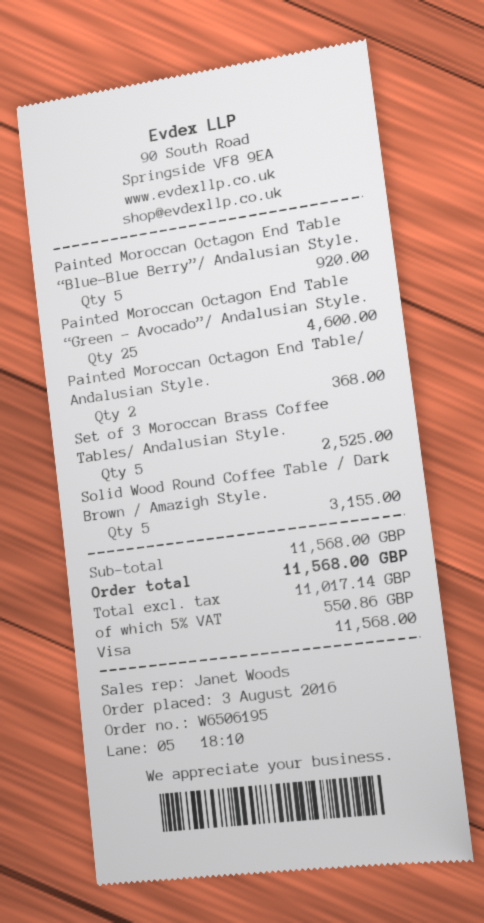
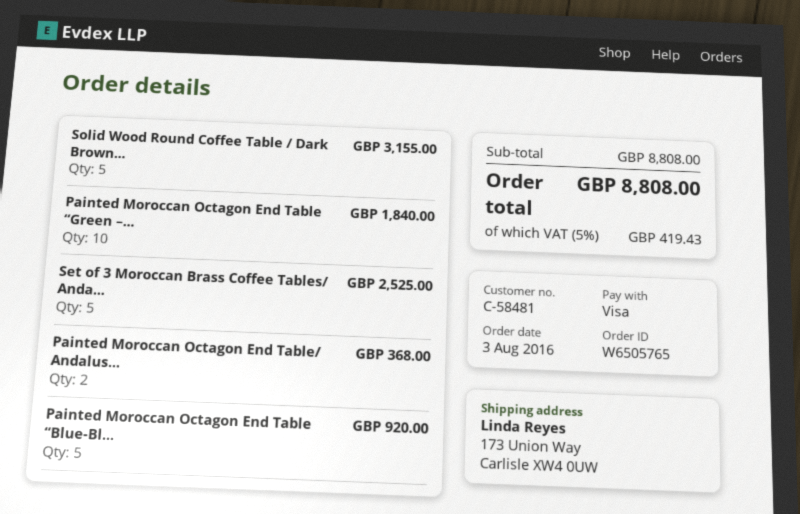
order number: W6506195 -> W6505765
Painted Moroccan Octagon End Table “Green – Avocado”/ Andalusian Style.: 25 for 4600.00 -> 10 for 1840.00
subtotal: 11568.00 -> 8808.00
tax: 5% = 550.86 -> 5% = 419.43
total: 11568.00 -> 8808.00

